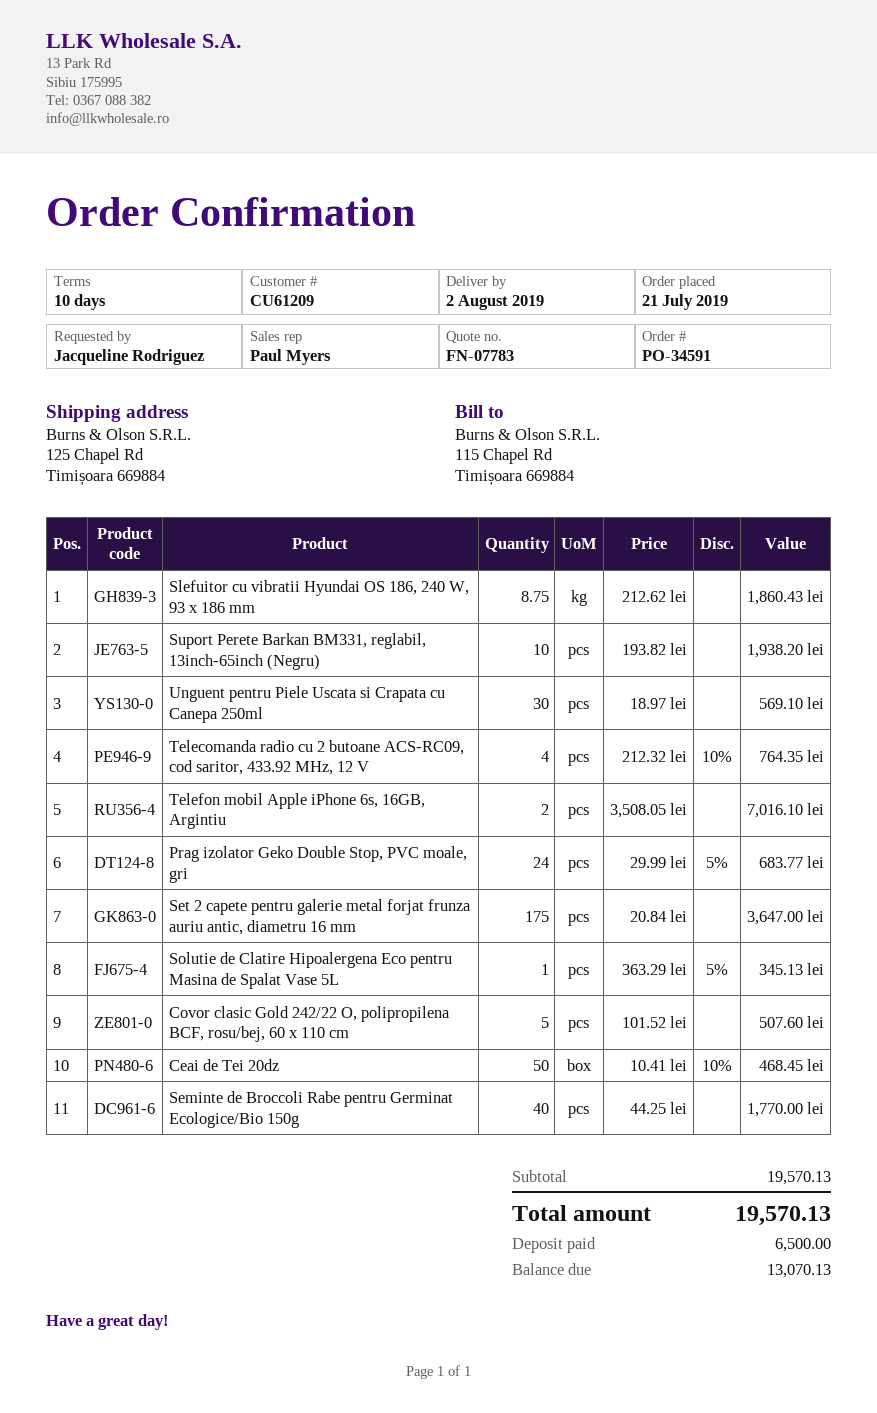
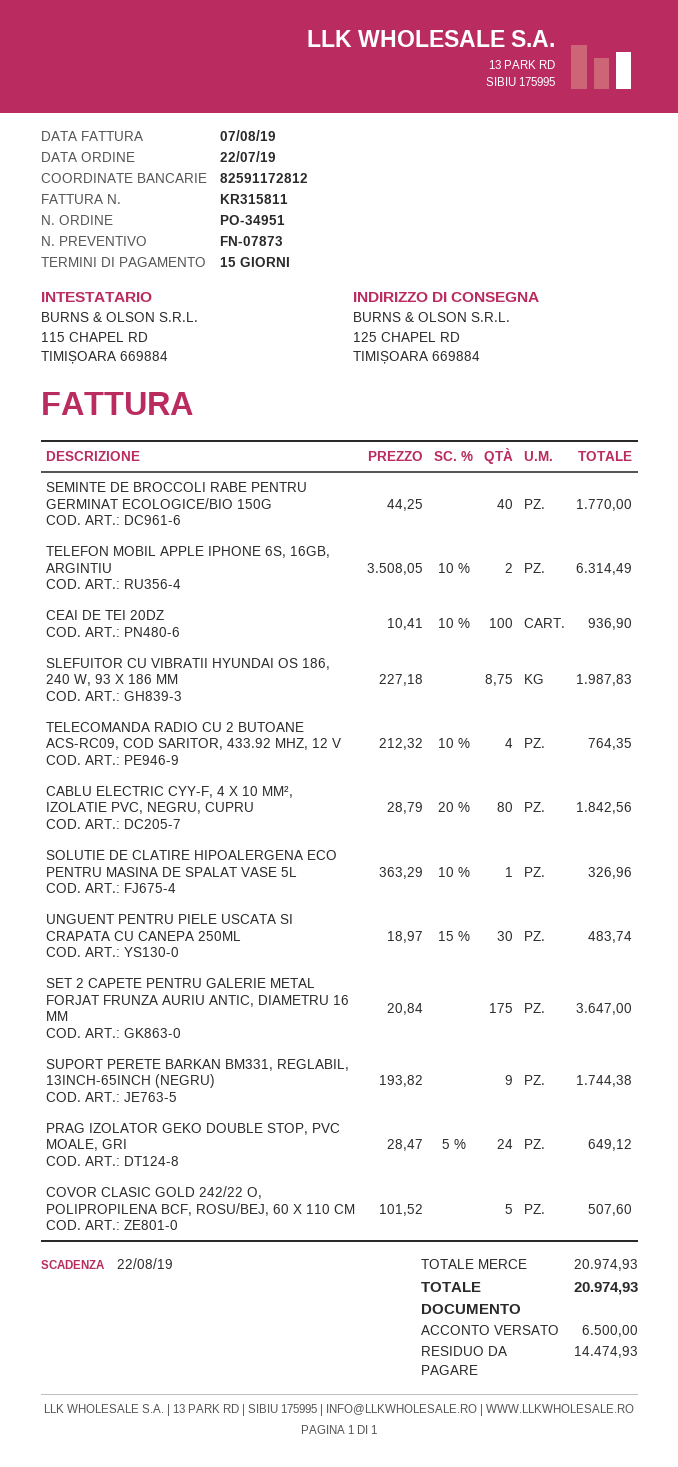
quote number: FN-07783 -> FN-07873
order number: PO-34591 -> PO-34951
order date: 2019-07-21 -> 2019-07-22
payment terms: 10 days -> 15 days
Slefuitor cu vibratii Hyundai OS 186, 240 W, 93 x 186 mm: 8.75 x 212.62 = 1860.43 -> 8.75 x 227.18 = 1987.83
Suport Perete Barkan BM331, reglabil, 13inch-65inch (Negru): 10 x 193.82 = 1938.20 -> 9 x 193.82 = 1744.38
Unguent pentru Piele Uscata si Crapata cu Canepa 250ml: 30 x 18.97 = 569.10 -> 30 x 18.97 - 15% = 483.74
Telefon mobil Apple iPhone 6s, 16GB, Argintiu: 2 x 3508.05 = 7016.10 -> 2 x 3508.05 - 10% = 6314.49
Prag izolator Geko Double Stop, PVC moale, gri: 24 x 29.99 - 5% = 683.77 -> 24 x 28.47 - 5% = 649.12
Solutie de Clatire Hipoalergena Eco pentru Masina de Spalat Vase 5L: 1 x 363.29 - 5% = 345.13 -> 1 x 363.29 - 10% = 326.96
Ceai de Tei 20dz: 50 x 10.41 - 10% = 468.45 -> 100 x 10.41 - 10% = 936.90
CABLU ELECTRIC CYY-F, 4 X 10 MM², IZOLATIE PVC, NEGRU, CUPRU: none -> 80 x 28.79 - 20% = 1842.56
subtotal: 19570.13 -> 20974.93
total: 19570.13 -> 20974.93
balance: 13070.13 -> 14474.93

